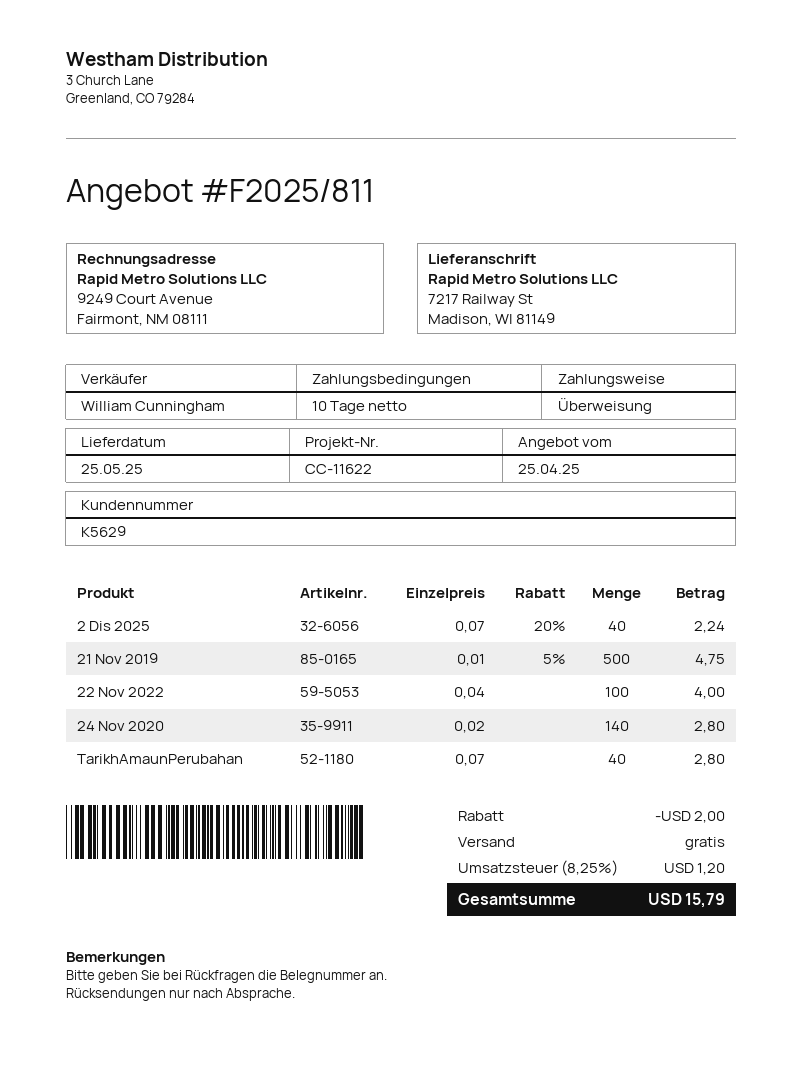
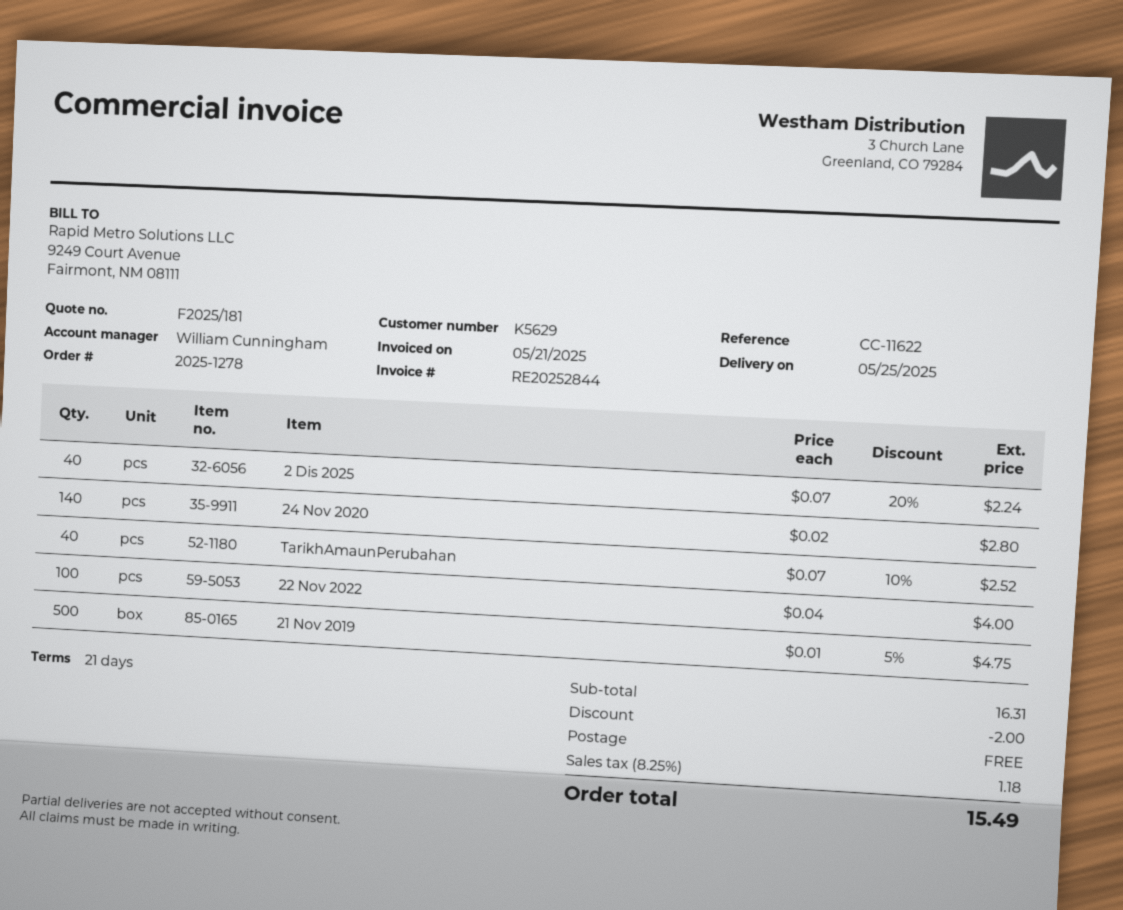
quote number: F2025/811 -> F2025/181
payment terms: 10 days -> 21 days
TarikhAmaunPerubahan: 40 x 0.07 = 2.80 -> 40 x 0.07 - 10% = 2.52
tax: 8.25% = 1.20 -> 8.25% = 1.18
total: 15.79 -> 15.49

